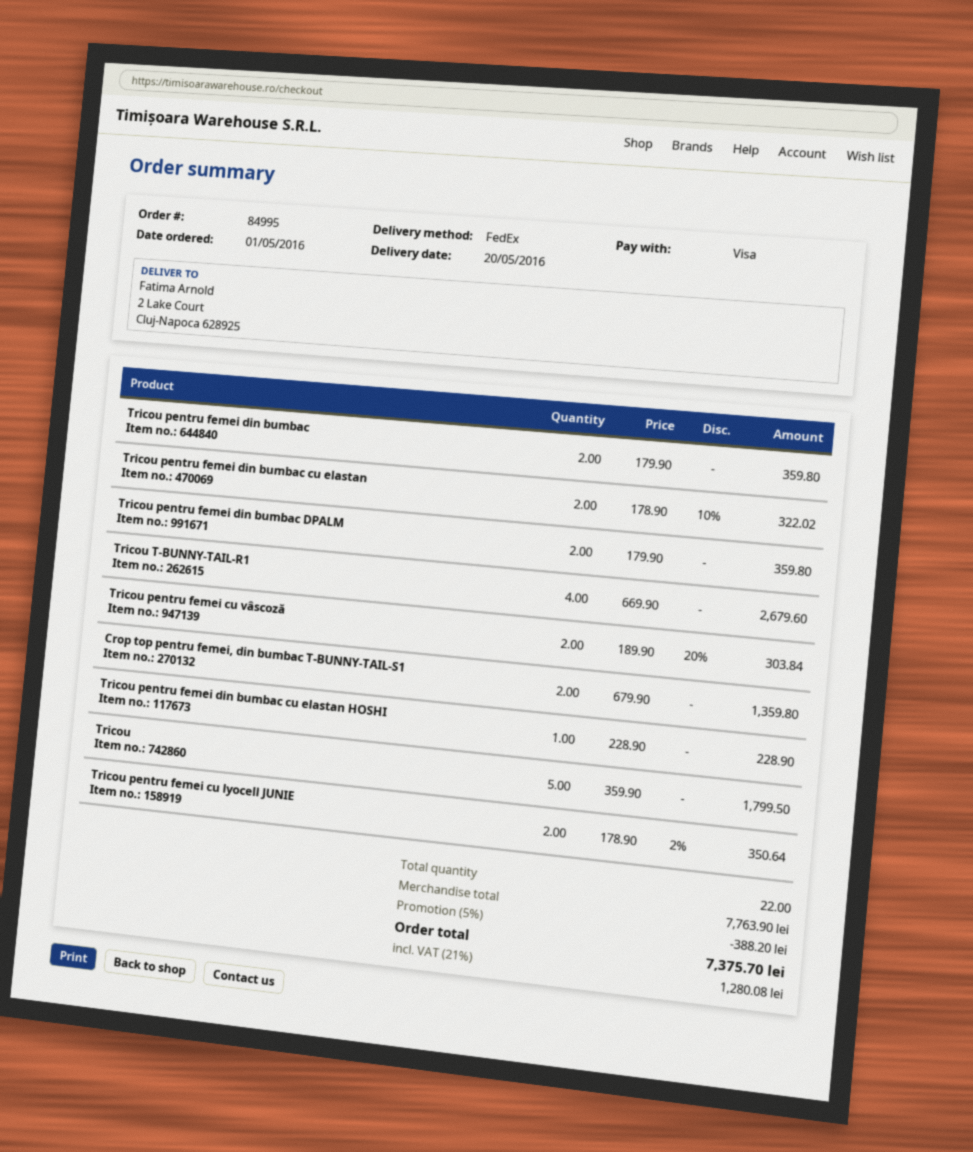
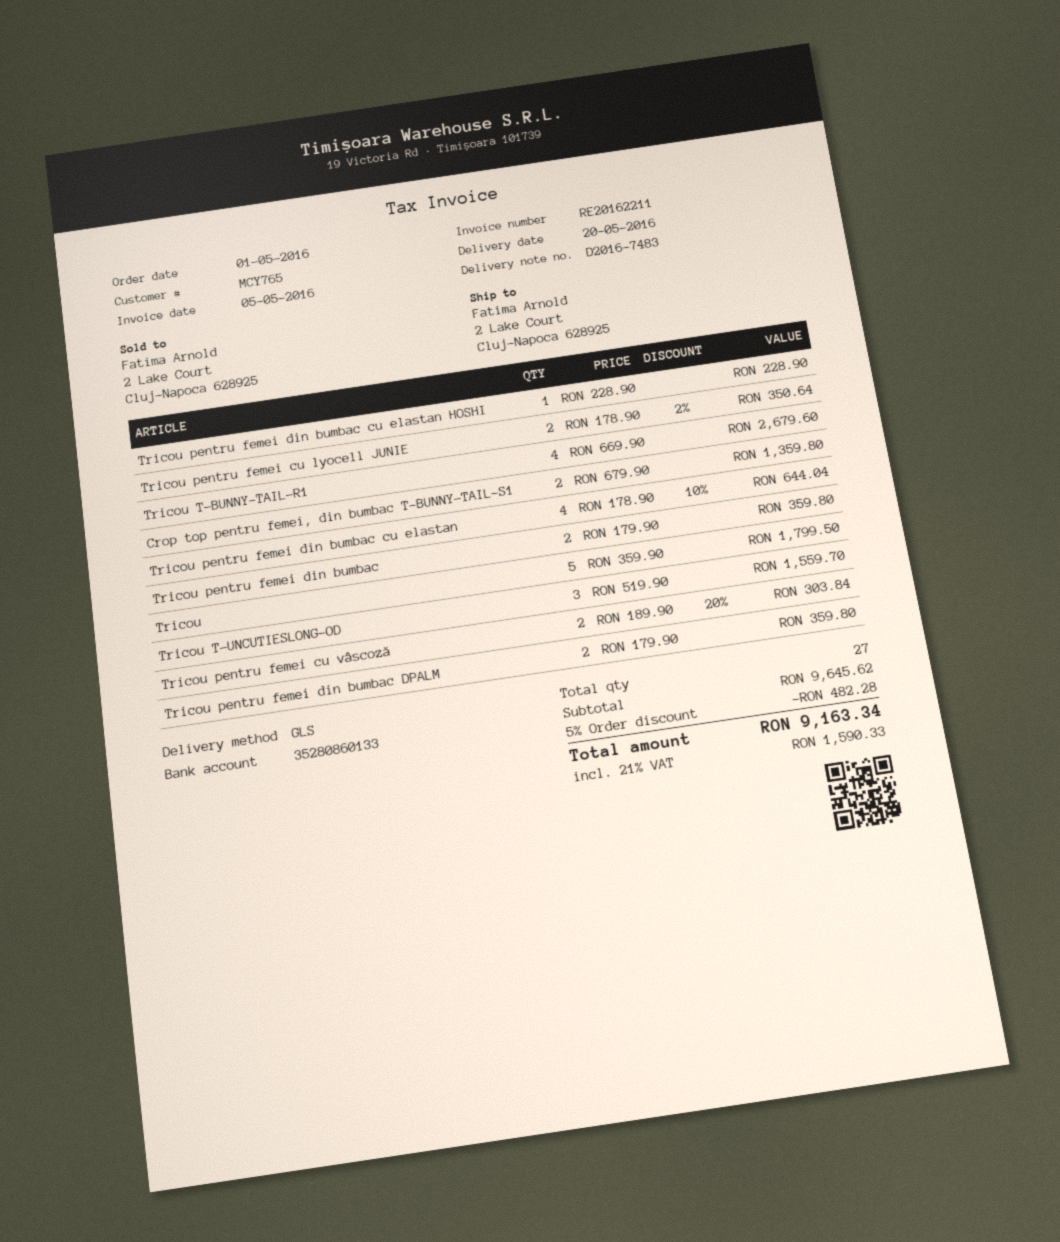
shipping method: FedEx -> GLS
Tricou pentru femei din bumbac cu elastan: 2 x 178.90 - 10% = 322.02 -> 4 x 178.90 - 10% = 644.04
Tricou T-UNCUTIESLONG-OD: none -> 3 x 519.90 = 1559.70
total quantity: 22 -> 27
subtotal: 7763.90 -> 9645.62
discount: 5% = 388.20 -> 5% = 482.28
tax: 21% = 1280.08 -> 21% = 1590.33
total: 7375.70 -> 9163.34

